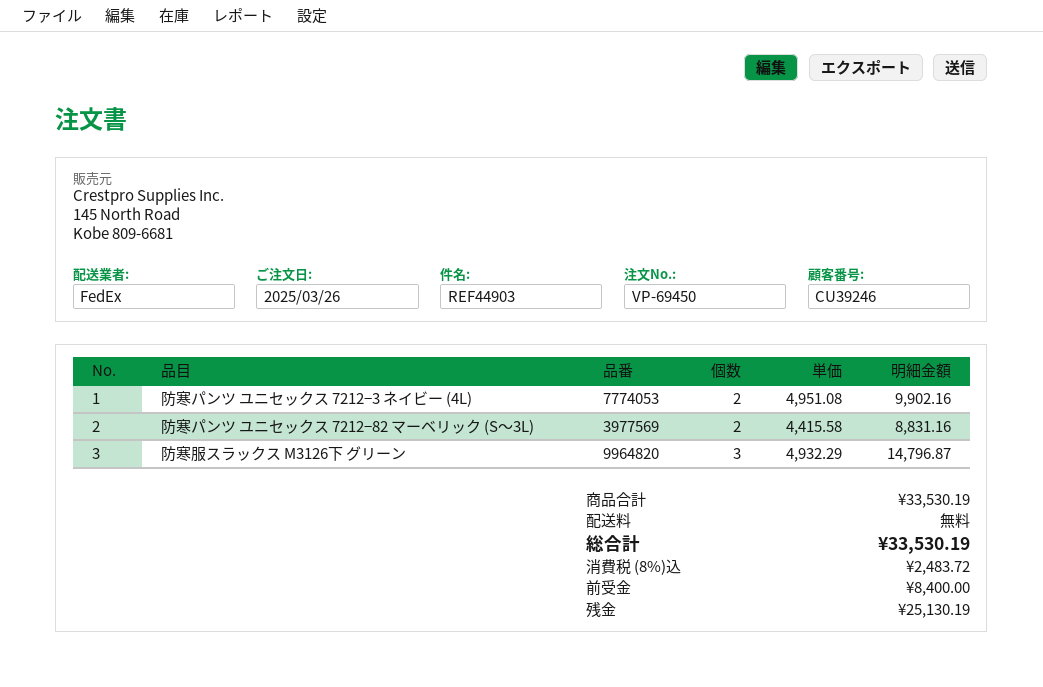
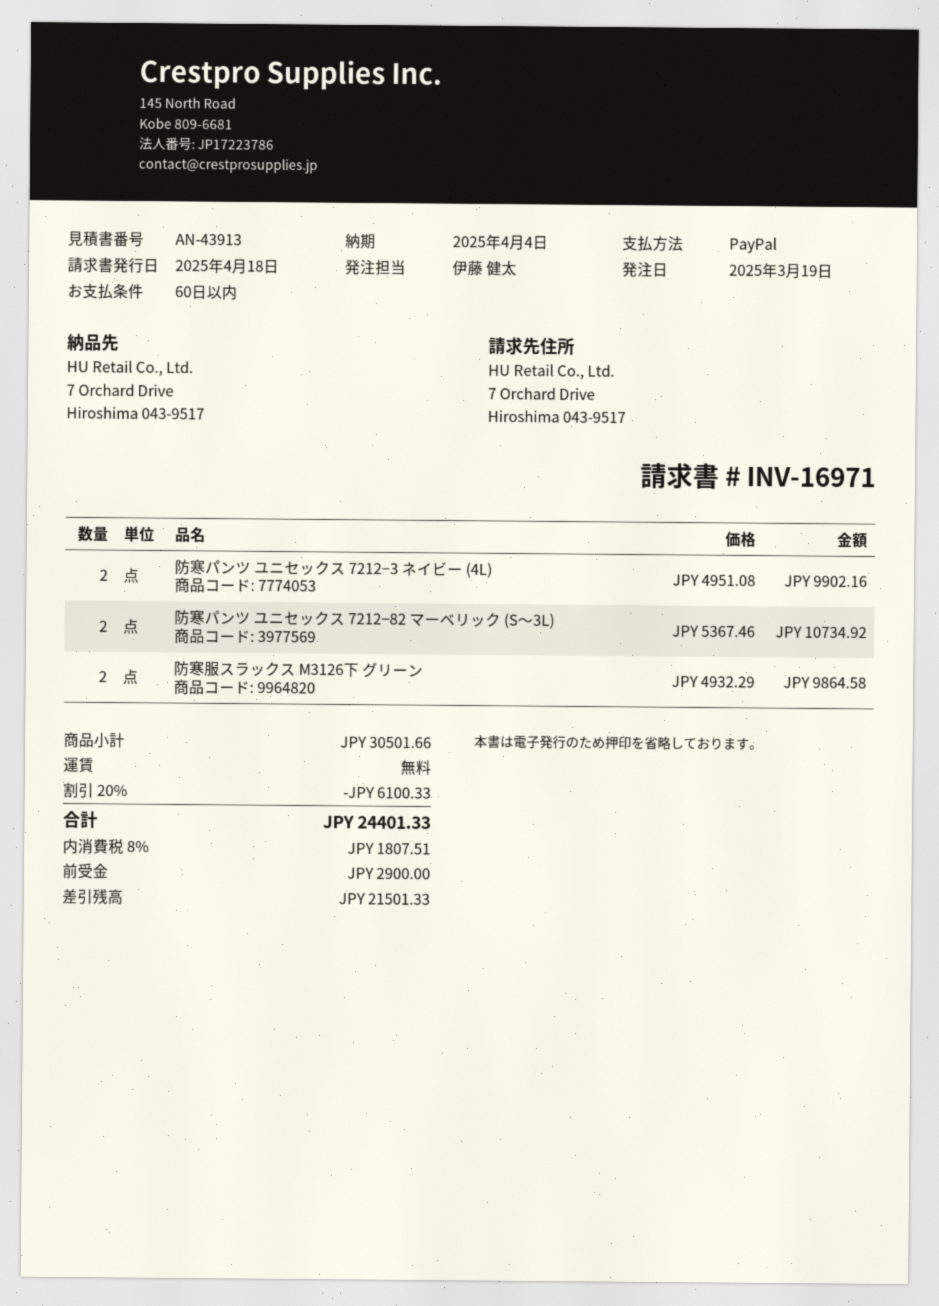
order date: 2025-03-26 -> 2025-03-19
防寒パンツ ユニセックス 7212−82 マーベリック (S〜3L): 2 x 4415.58 = 8831.16 -> 2 x 5367.46 = 10734.92
防寒服スラックス M3126下 グリーン: 3 x 4932.29 = 14796.87 -> 2 x 4932.29 = 9864.58
subtotal: 33530.19 -> 30501.66
discount: none -> 20% = 6100.33
tax: 8% = 2483.72 -> 8% = 1807.51
total: 33530.19 -> 24401.33
deposit: 8400.00 -> 2900.00
balance: 25130.19 -> 21501.33

